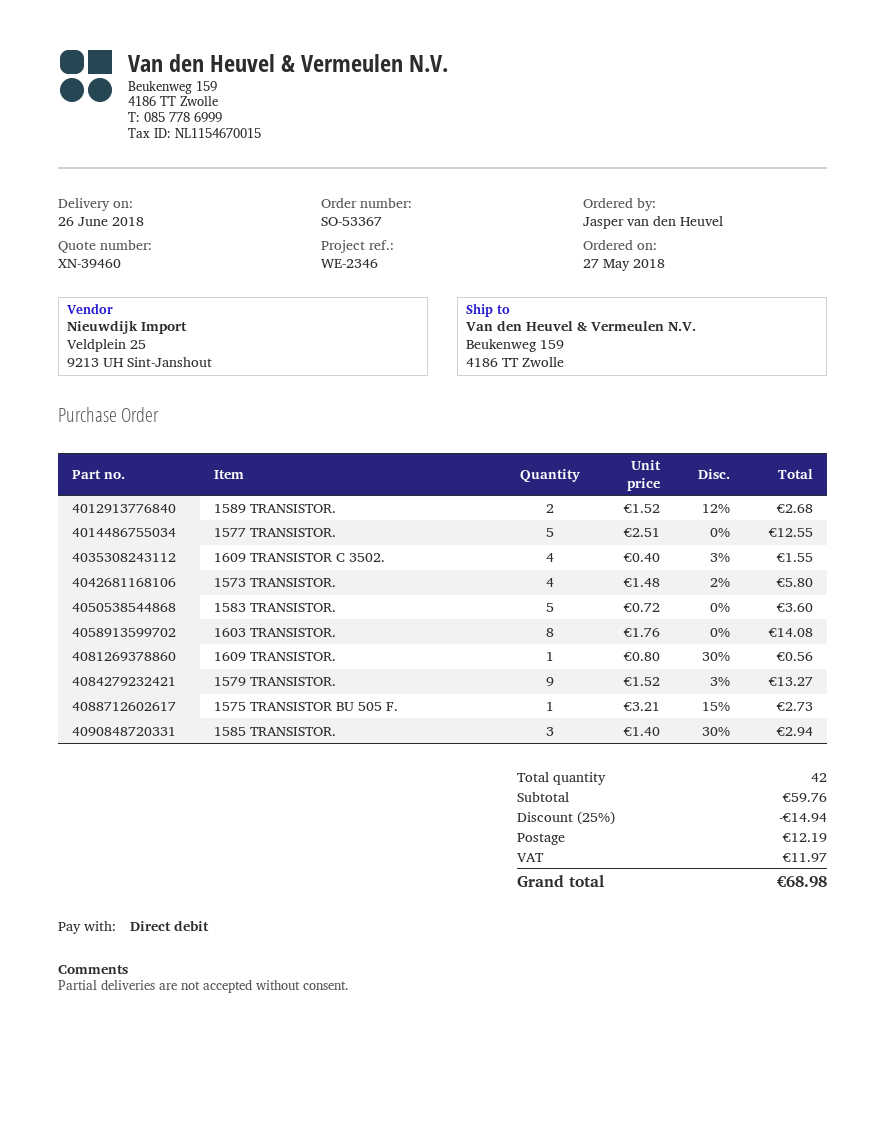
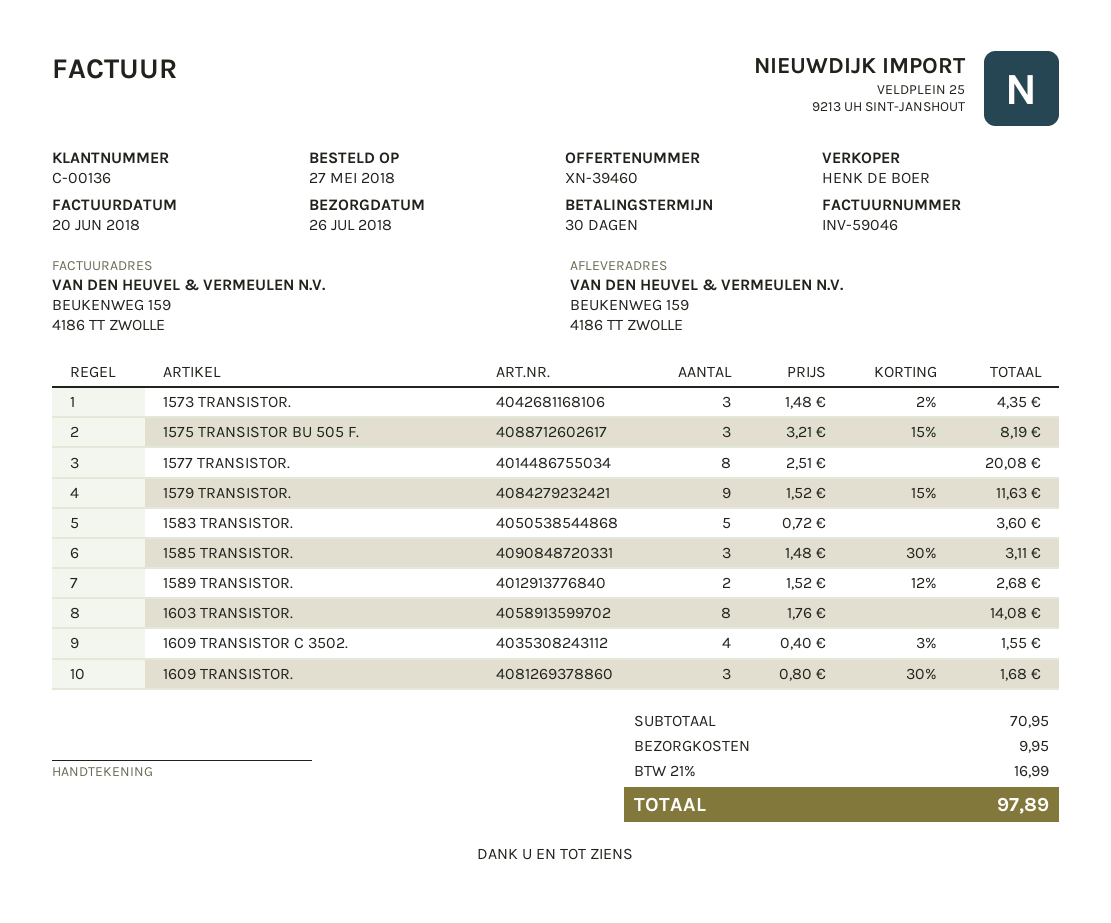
delivery date: 2018-06-26 -> 2018-07-26
1577 TRANSISTOR.: 5 x 2.51 = 12.55 -> 8 x 2.51 = 20.08
1573 TRANSISTOR.: 4 x 1.48 - 2% = 5.80 -> 3 x 1.48 - 2% = 4.35
1609 TRANSISTOR.: 1 x 0.80 - 30% = 0.56 -> 3 x 0.80 - 30% = 1.68
1579 TRANSISTOR.: 9 x 1.52 - 3% = 13.27 -> 9 x 1.52 - 15% = 11.63
1575 TRANSISTOR BU 505 F.: 1 x 3.21 - 15% = 2.73 -> 3 x 3.21 - 15% = 8.19
1585 TRANSISTOR.: 3 x 1.40 - 30% = 2.94 -> 3 x 1.48 - 30% = 3.11
subtotal: 59.76 -> 70.95
discount: 25% = 14.94 -> none
shipping: 12.19 -> 9.95
tax: 11.97 -> 16.99
total: 68.98 -> 97.89

